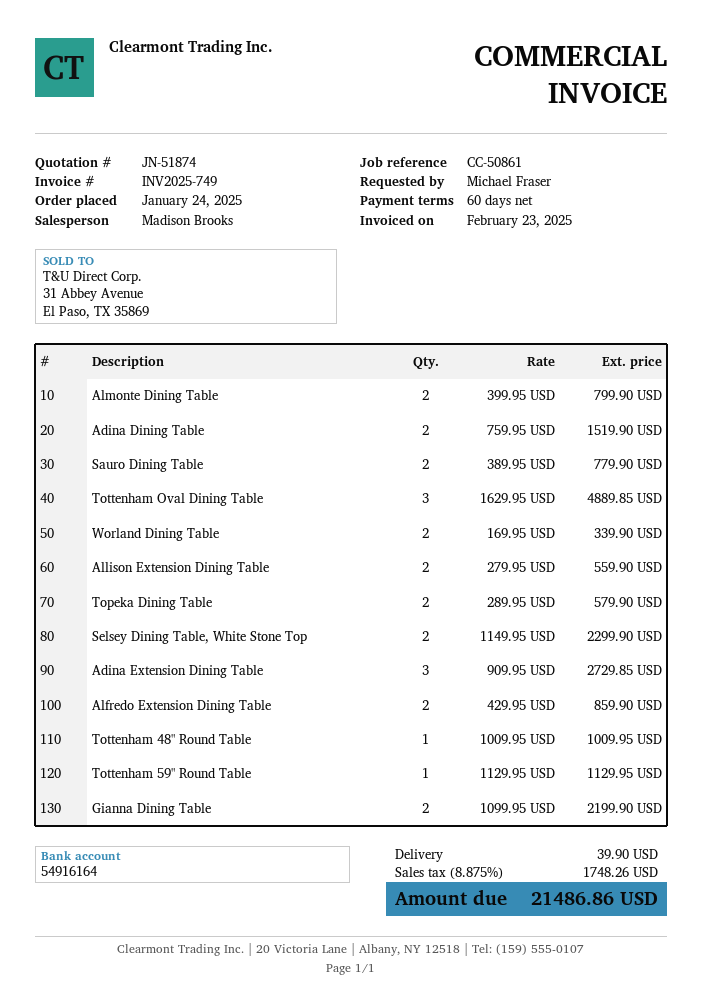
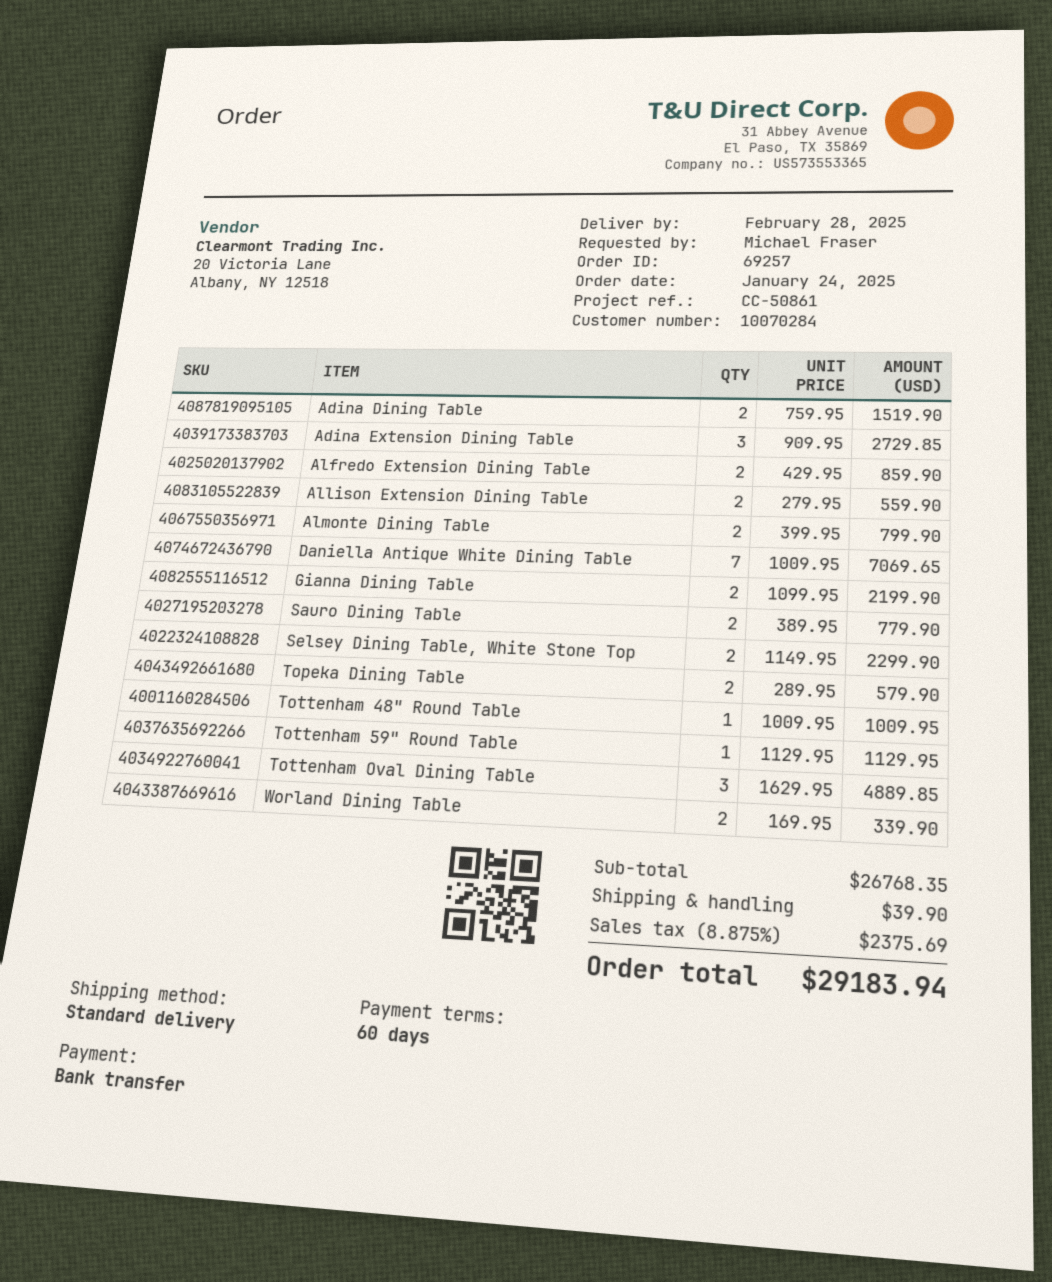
Daniella Antique White Dining Table: none -> 7 x 1009.95 = 7069.65
tax: 8.875% = 1748.26 -> 8.875% = 2375.69
total: 21486.86 -> 29183.94

